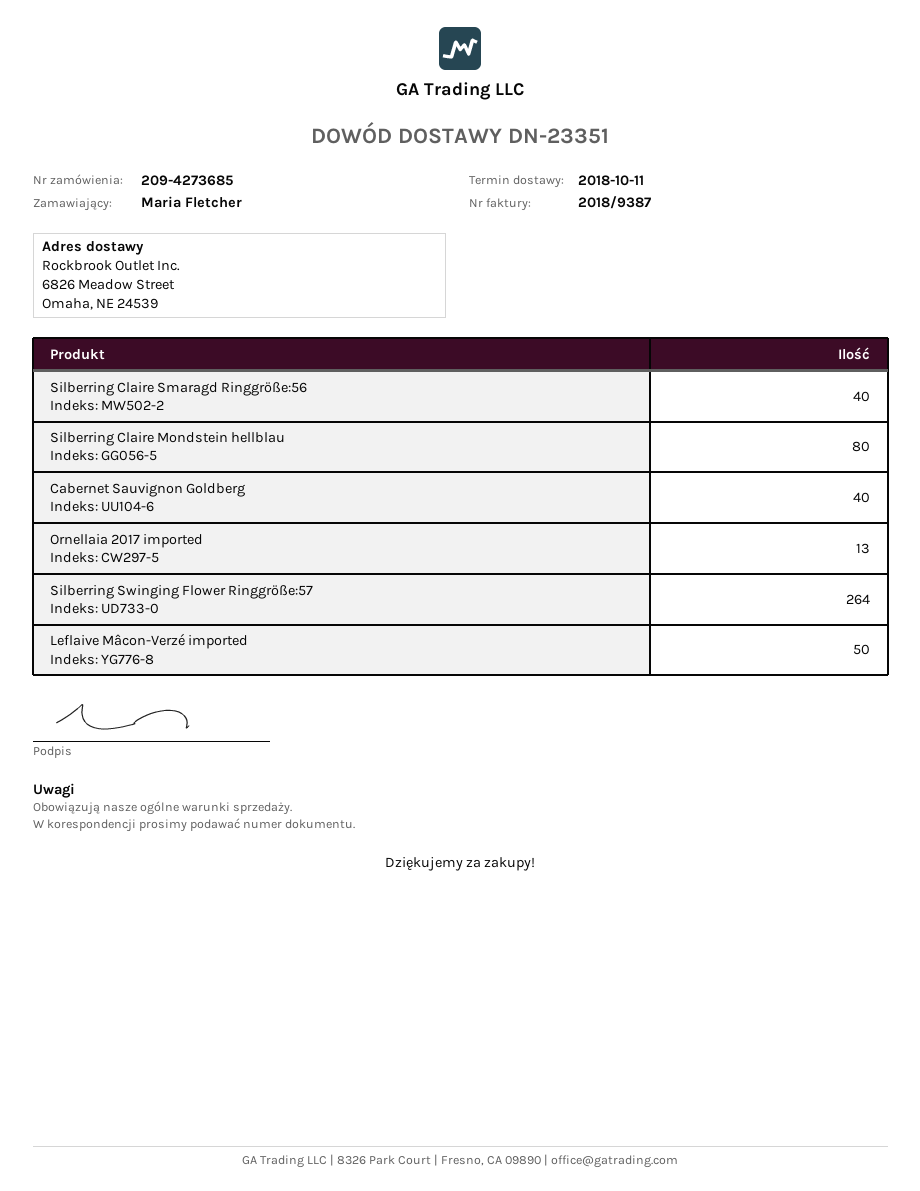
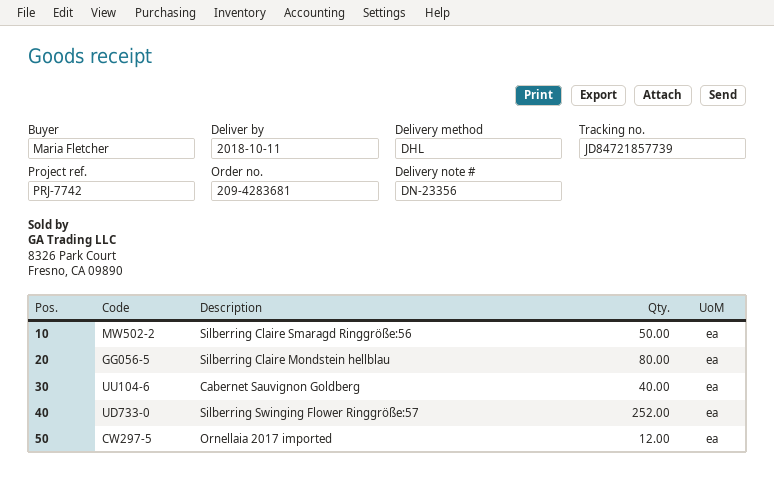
order number: 209-4273685 -> 209-4283681
delivery note number: DN-23351 -> DN-23356
Silberring Claire Smaragd Ringgröße:56: 40 -> 50
Ornellaia 2017 imported: 13 -> 12
Silberring Swinging Flower Ringgröße:57: 264 -> 252
Leflaive Mâcon-Verzé imported: 50 -> none

